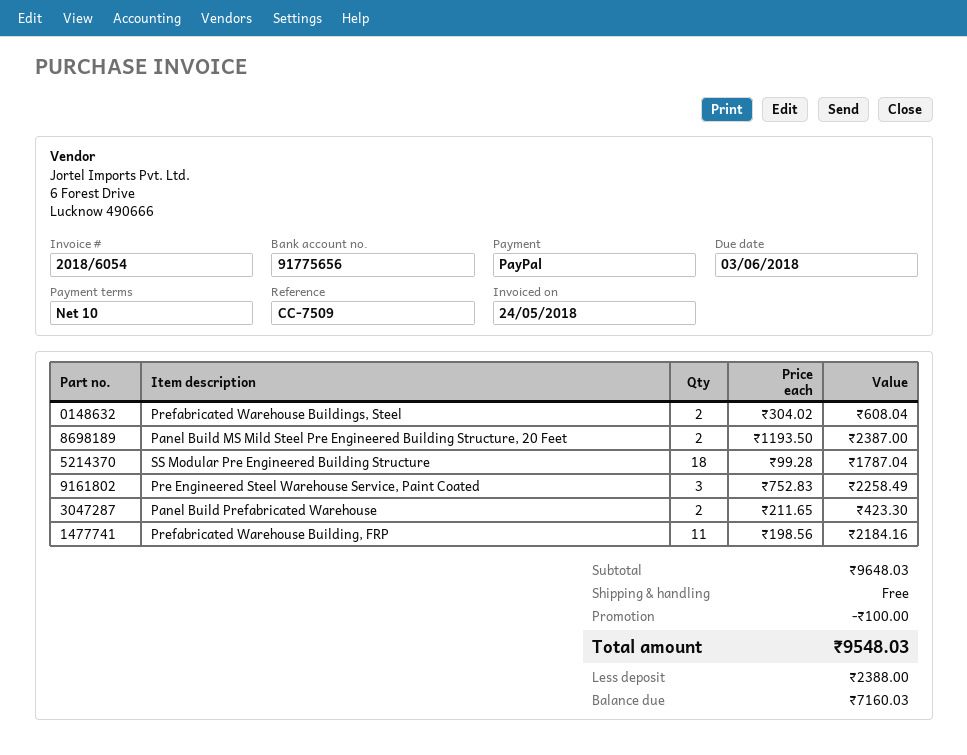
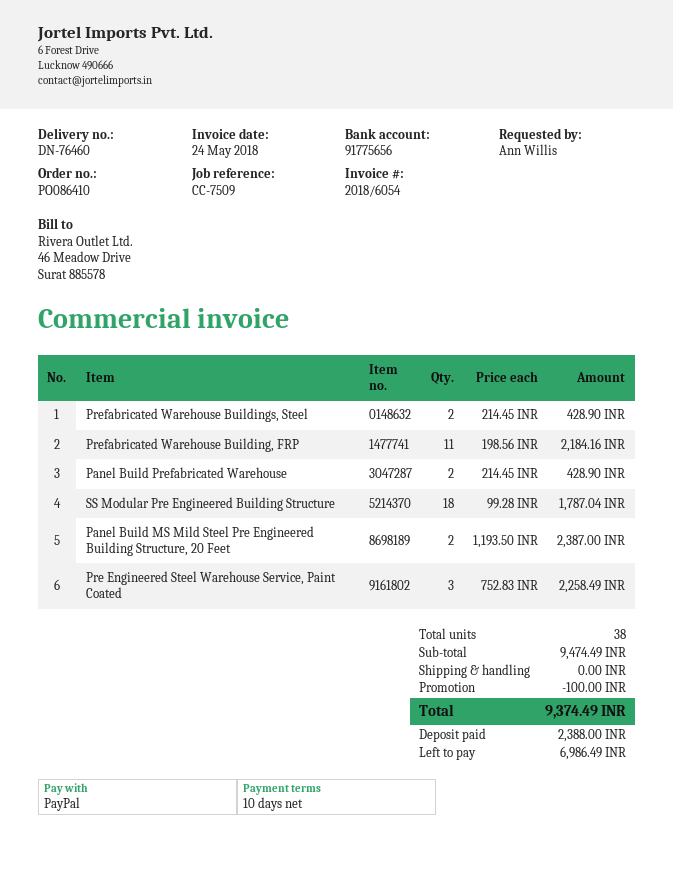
Prefabricated Warehouse Buildings, Steel: 2 x 304.02 = 608.04 -> 2 x 214.45 = 428.90
Panel Build Prefabricated Warehouse: 2 x 211.65 = 423.30 -> 2 x 214.45 = 428.90
subtotal: 9648.03 -> 9474.49
total: 9548.03 -> 9374.49
balance: 7160.03 -> 6986.49

